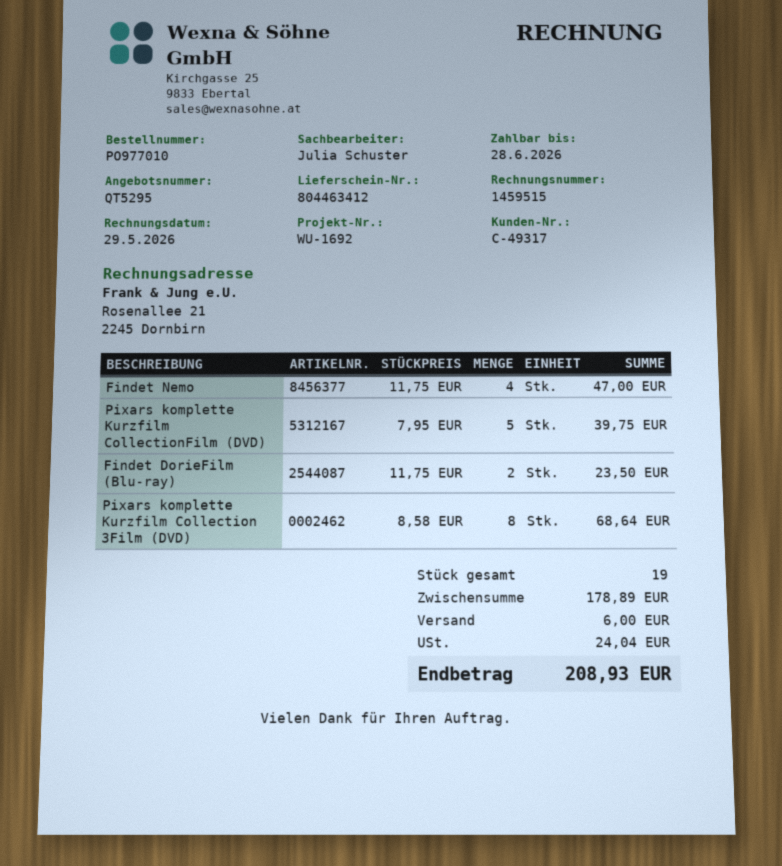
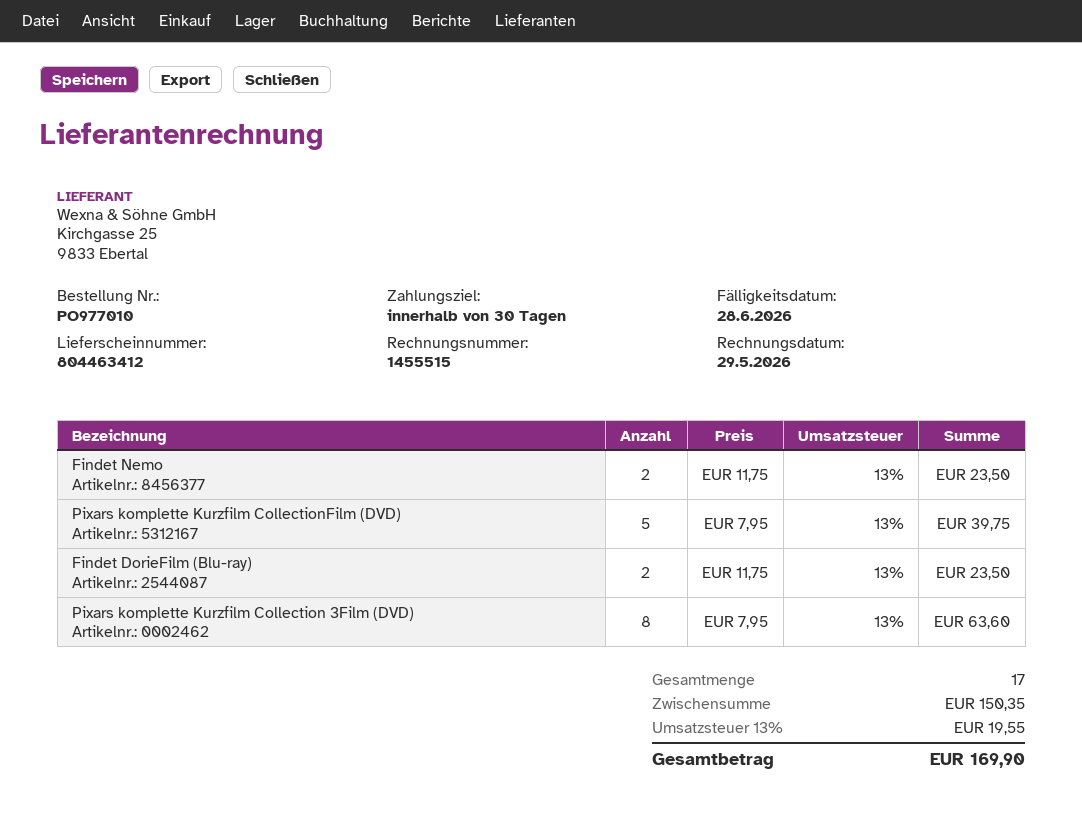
invoice number: 1459515 -> 1455515
Findet Nemo: 4 x 11.75 = 47.00 -> 2 x 11.75 = 23.50
Pixars komplette Kurzfilm Collection 3Film (DVD): 8 x 8.58 = 68.64 -> 8 x 7.95 = 63.60
total quantity: 19 -> 17
subtotal: 178.89 -> 150.35
shipping: 6.00 -> none
tax: 24.04 -> 19.55
total: 208.93 -> 169.90

